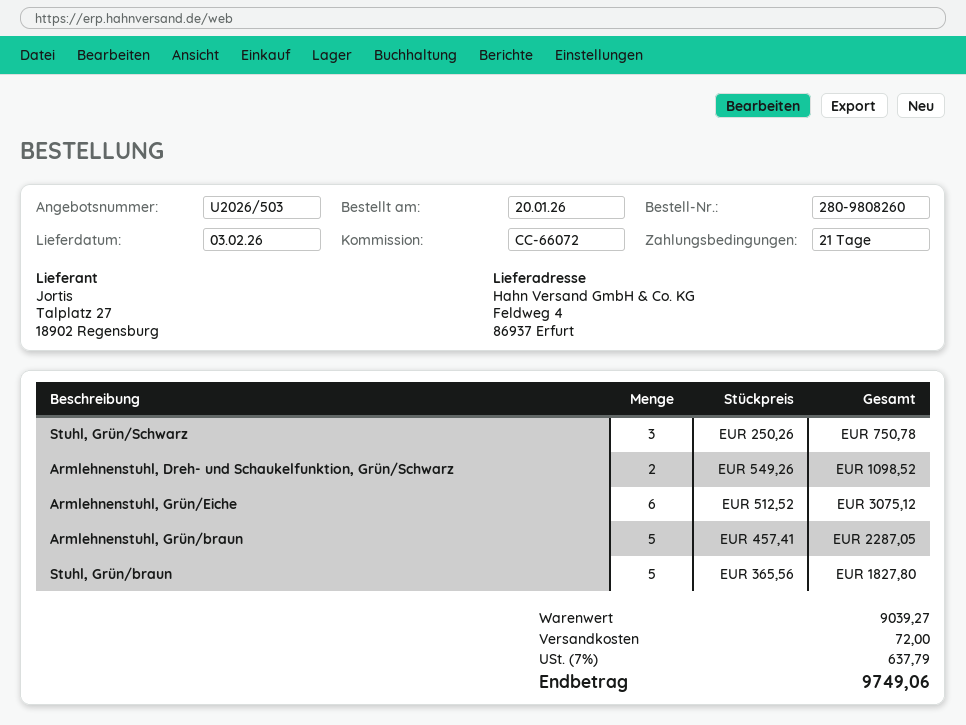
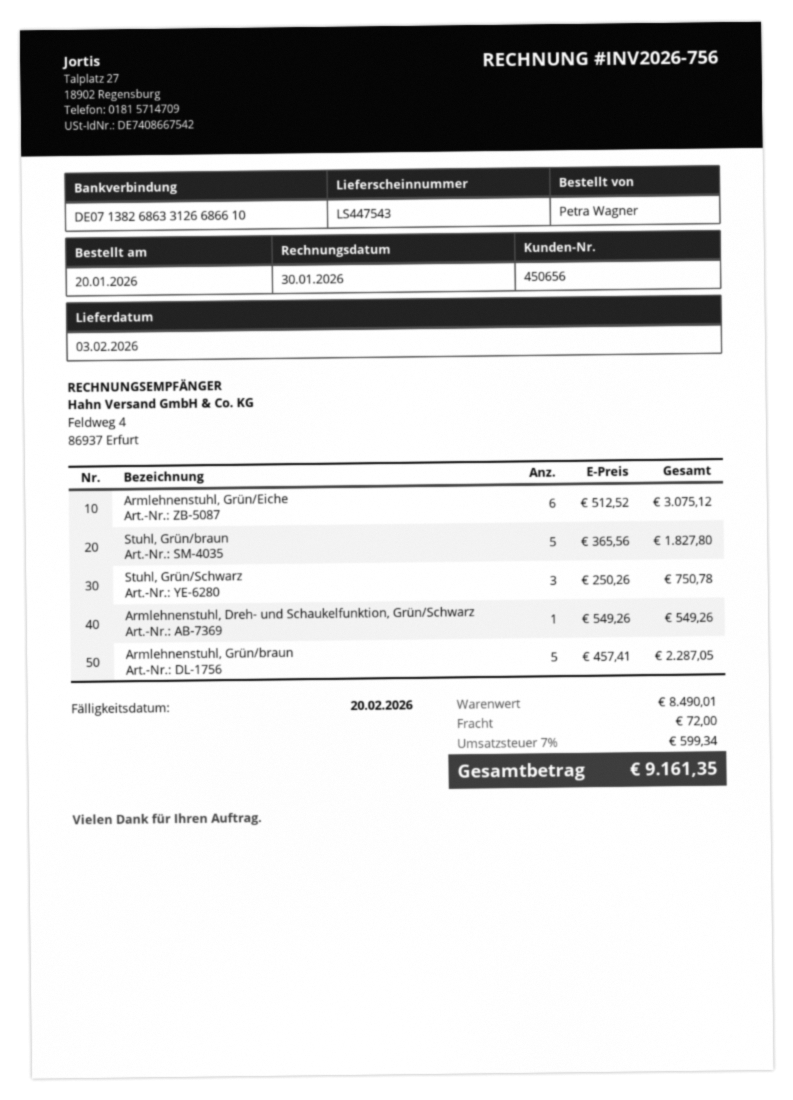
Armlehnenstuhl, Dreh- und Schaukelfunktion, Grün/Schwarz: 2 x 549.26 = 1098.52 -> 1 x 549.26 = 549.26
subtotal: 9039.27 -> 8490.01
tax: 7% = 637.79 -> 7% = 599.34
total: 9749.06 -> 9161.35

